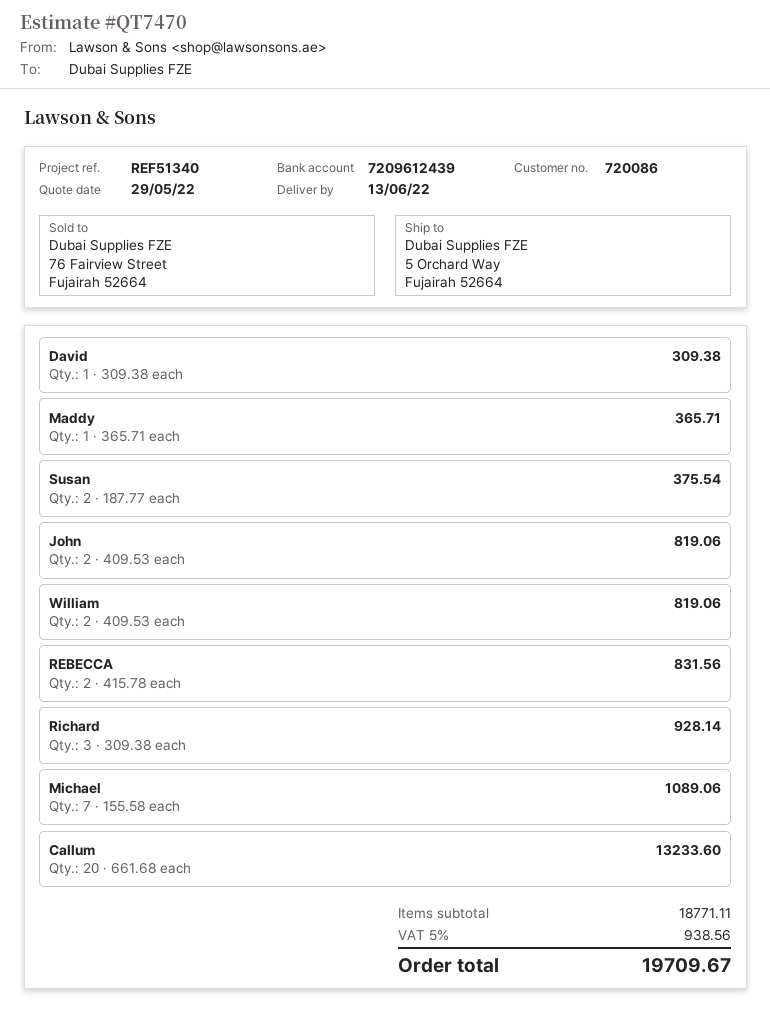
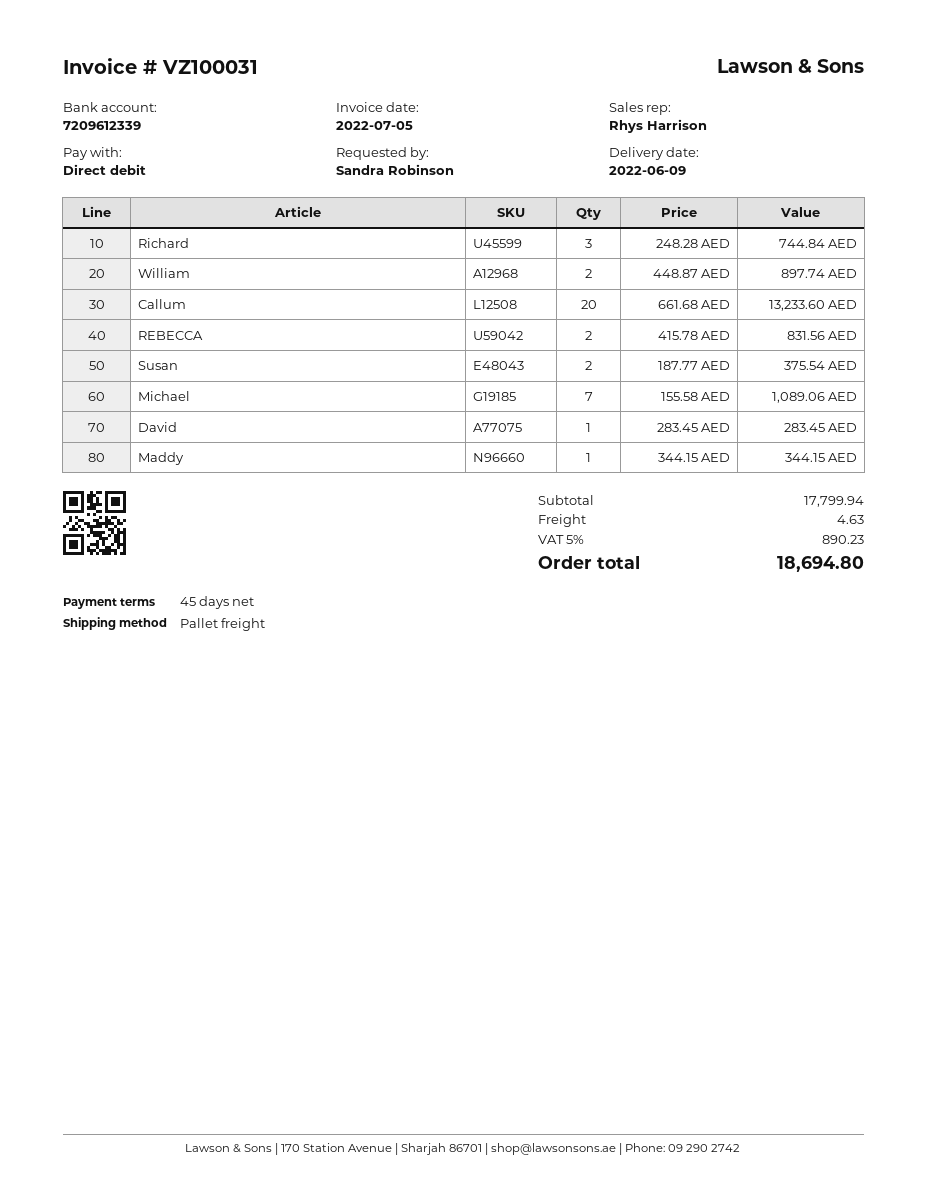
delivery date: 2022-06-13 -> 2022-06-09
bank account: 7209612439 -> 7209612339
David: 1 x 309.38 = 309.38 -> 1 x 283.45 = 283.45
Maddy: 1 x 365.71 = 365.71 -> 1 x 344.15 = 344.15
John: 2 x 409.53 = 819.06 -> none
William: 2 x 409.53 = 819.06 -> 2 x 448.87 = 897.74
Richard: 3 x 309.38 = 928.14 -> 3 x 248.28 = 744.84
subtotal: 18771.11 -> 17799.94
shipping: none -> 4.63
tax: 5% = 938.56 -> 5% = 890.23
total: 19709.67 -> 18694.80

